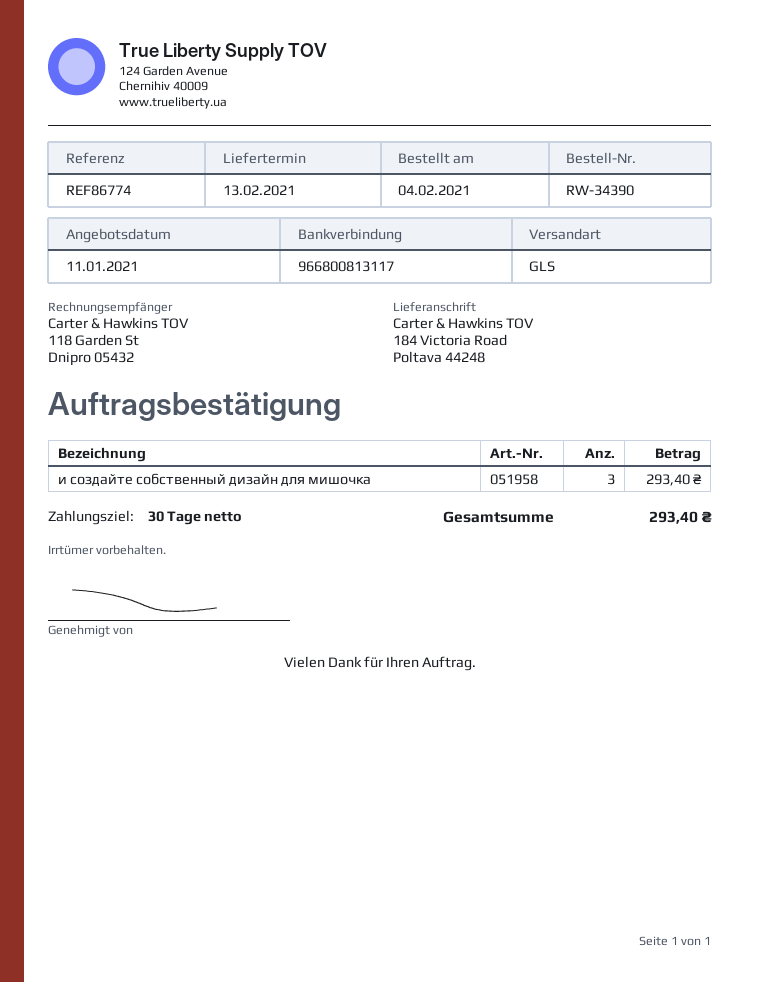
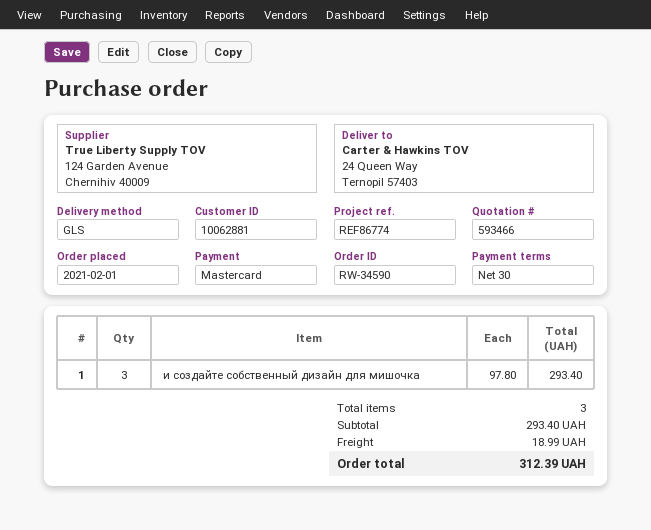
order number: RW-34390 -> RW-34590
order date: 2021-02-04 -> 2021-02-01
ship to: 184 Victoria Road, Poltava 44248 -> 24 Queen Way, Ternopil 57403
shipping: none -> 18.99
total: 293.40 -> 312.39

